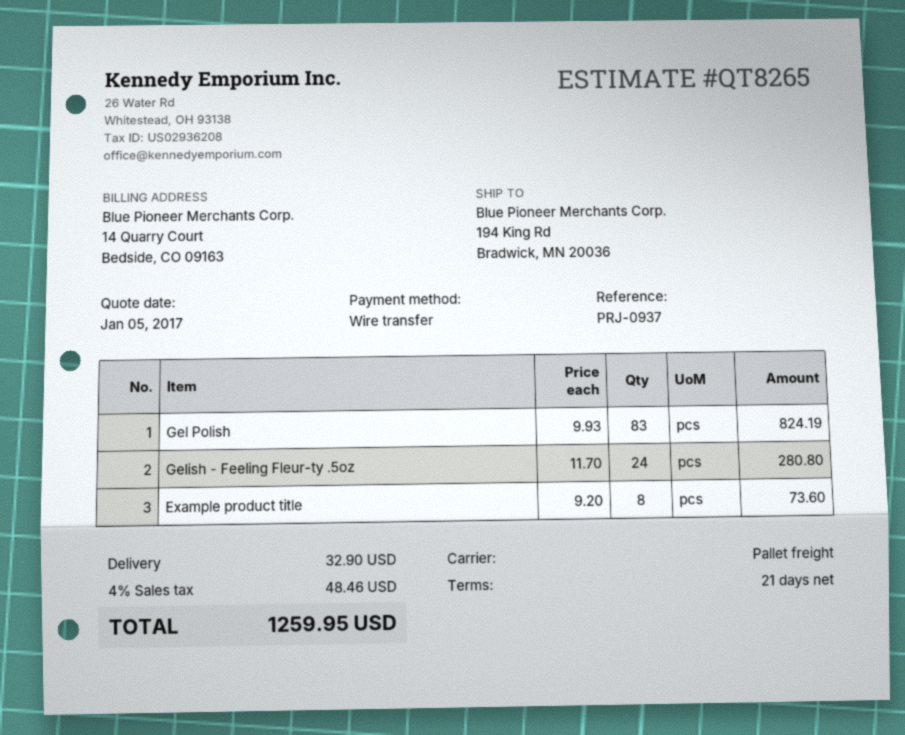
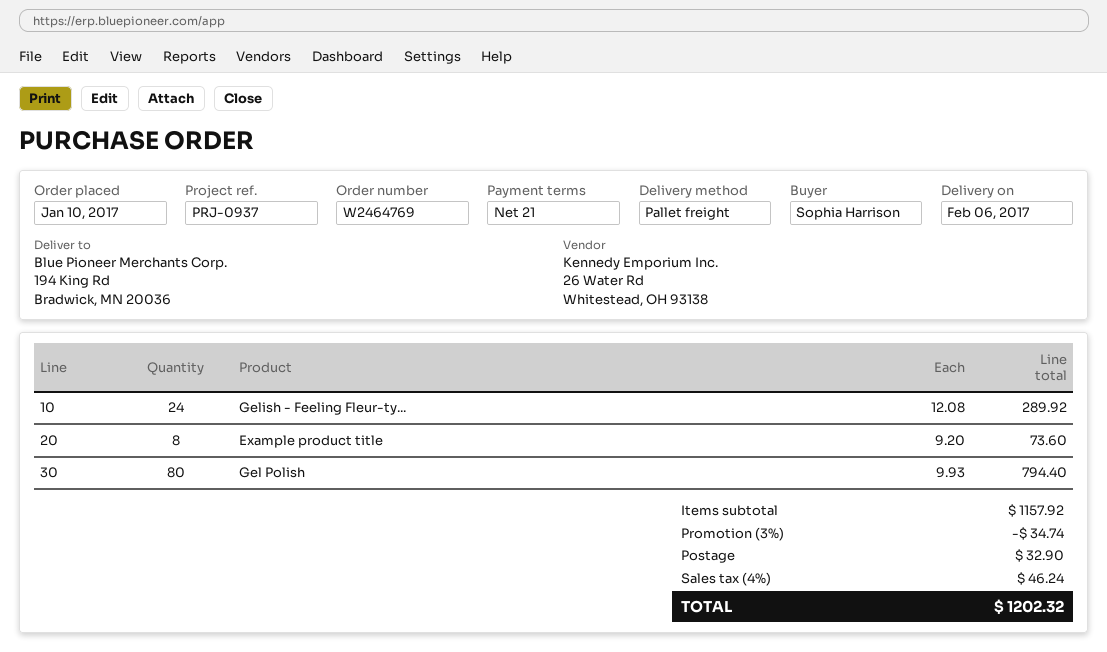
Gel Polish: 83 x 9.93 = 824.19 -> 80 x 9.93 = 794.40
Gelish - Feeling Fleur-ty .5oz: 24 x 11.70 = 280.80 -> 24 x 12.08 = 289.92
discount: none -> 3% = 34.74
tax: 4% = 48.46 -> 4% = 46.24
total: 1259.95 -> 1202.32

